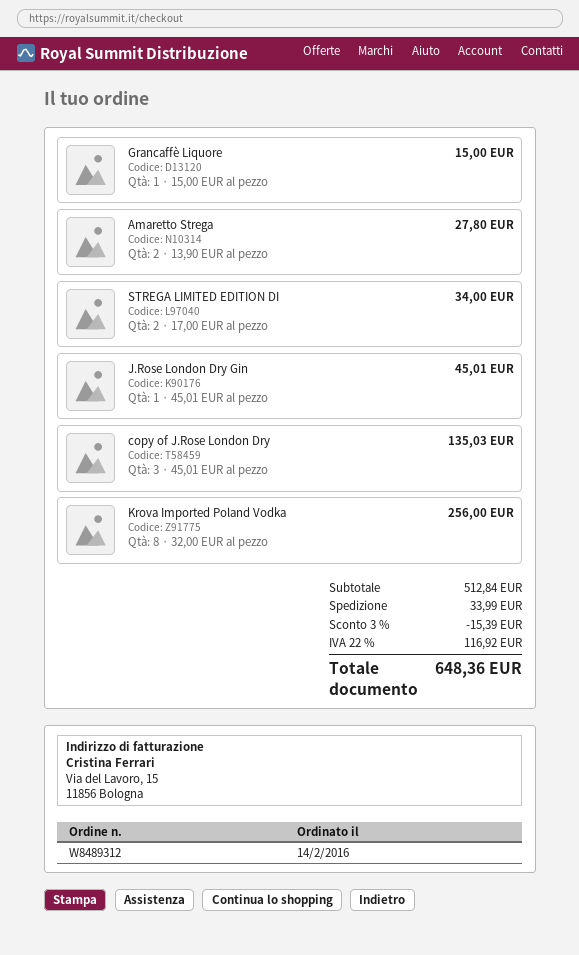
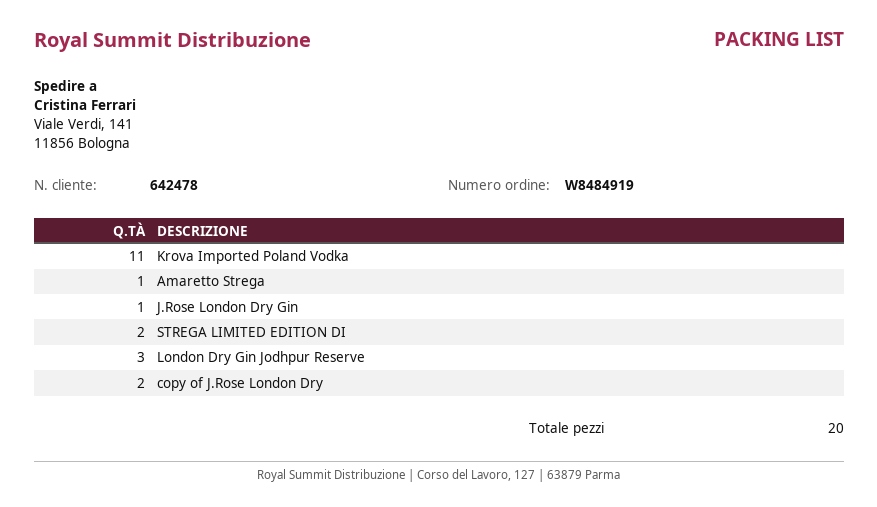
order number: W8489312 -> W8484919
Grancaffè Liquore: 1 -> none
Amaretto Strega: 2 -> 1
copy of J.Rose London Dry: 3 -> 2
Krova Imported Poland Vodka: 8 -> 11
London Dry Gin Jodhpur Reserve: none -> 3

